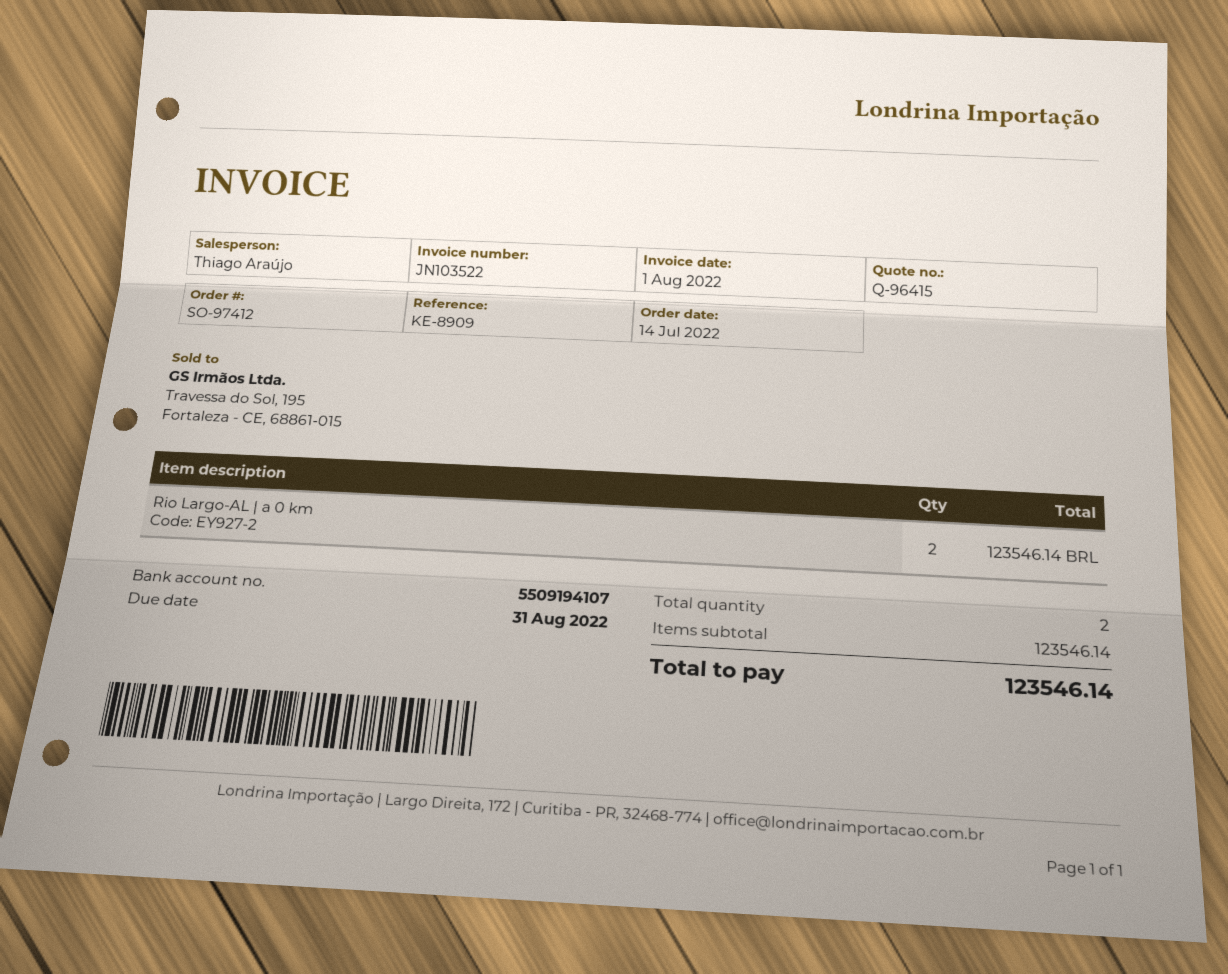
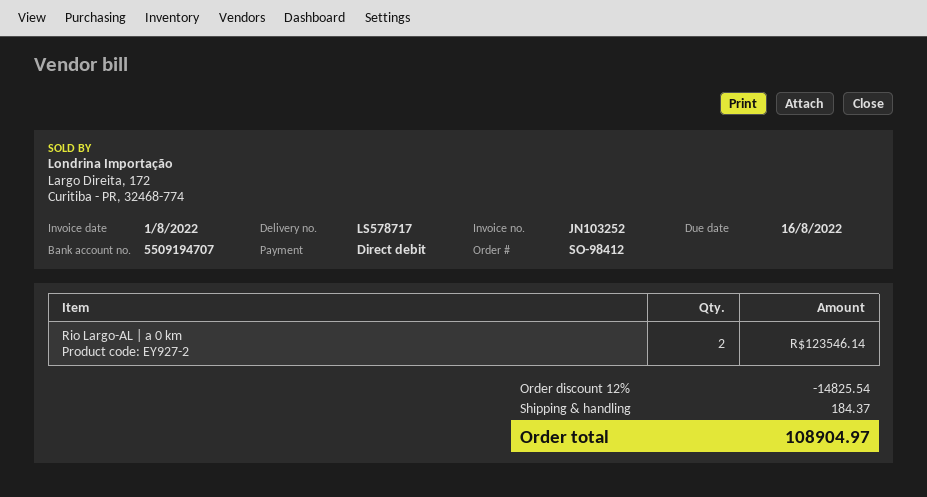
order number: SO-97412 -> SO-98412
invoice number: JN103522 -> JN103252
due date: 2022-08-31 -> 2022-08-16
bank account: 5509194107 -> 5509194707
discount: none -> 12% = 14825.54
shipping: none -> 184.37
total: 123546.14 -> 108904.97

